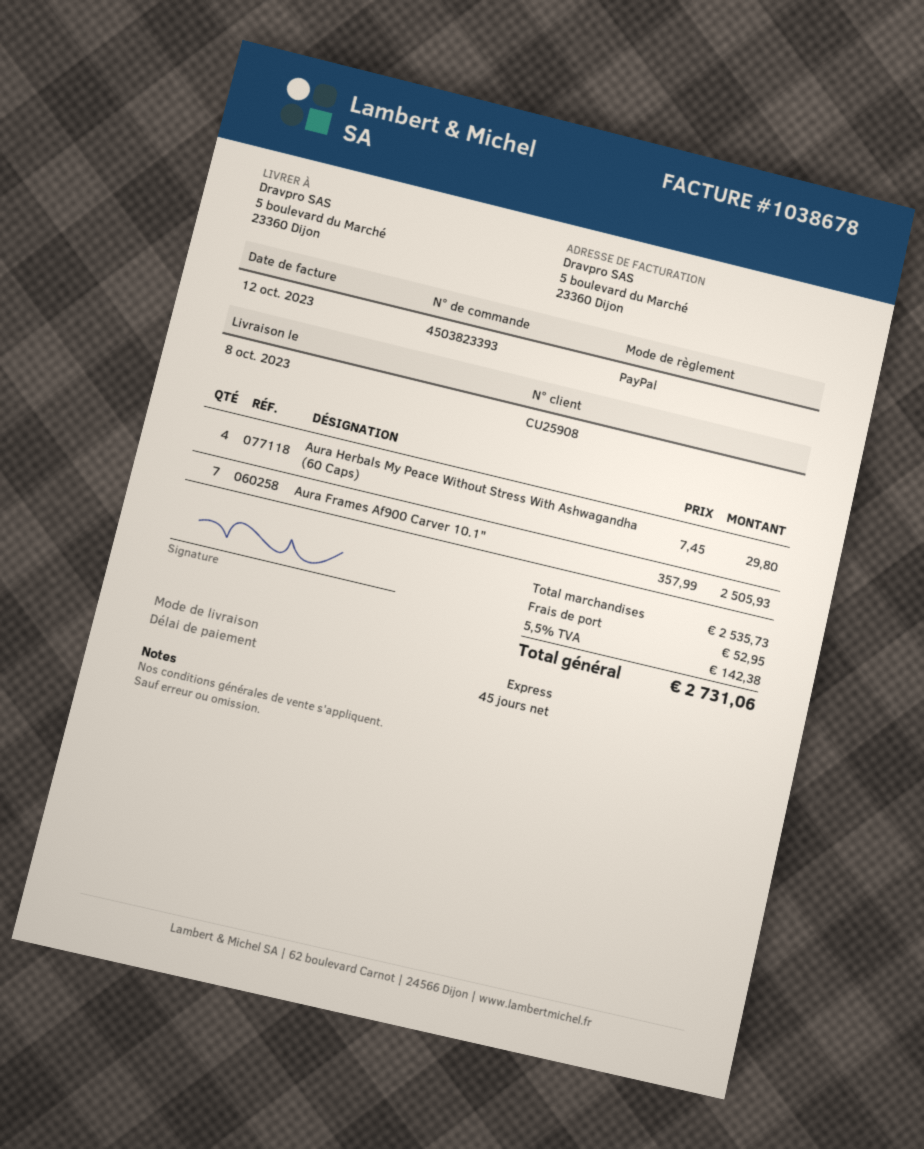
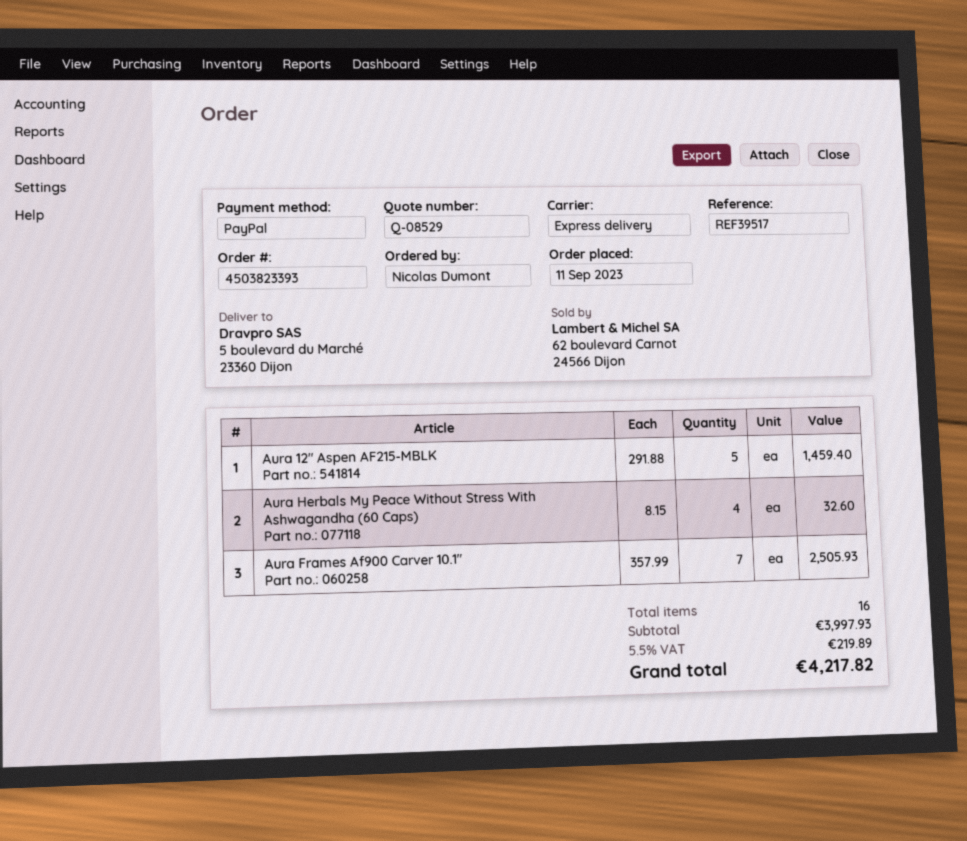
Aura Herbals My Peace Without Stress With Ashwagandha (60 Caps): 4 x 7.45 = 29.80 -> 4 x 8.15 = 32.60
Aura 12" Aspen AF215-MBLK: none -> 5 x 291.88 = 1459.40
subtotal: 2535.73 -> 3997.93
shipping: 52.95 -> none
tax: 5.5% = 142.38 -> 5.5% = 219.89
total: 2731.06 -> 4217.82

